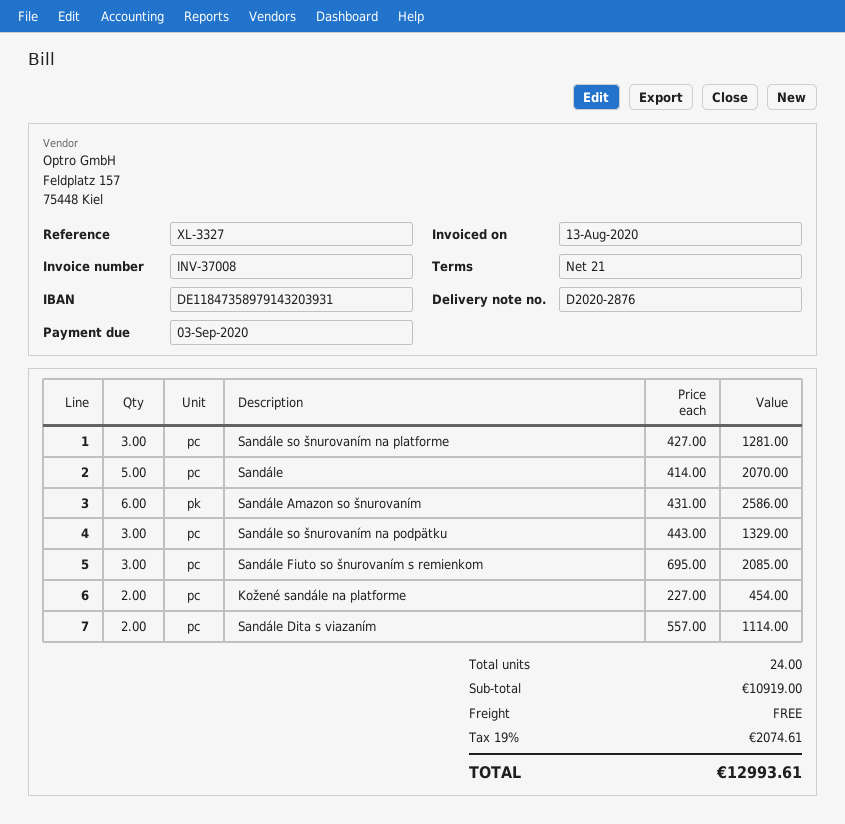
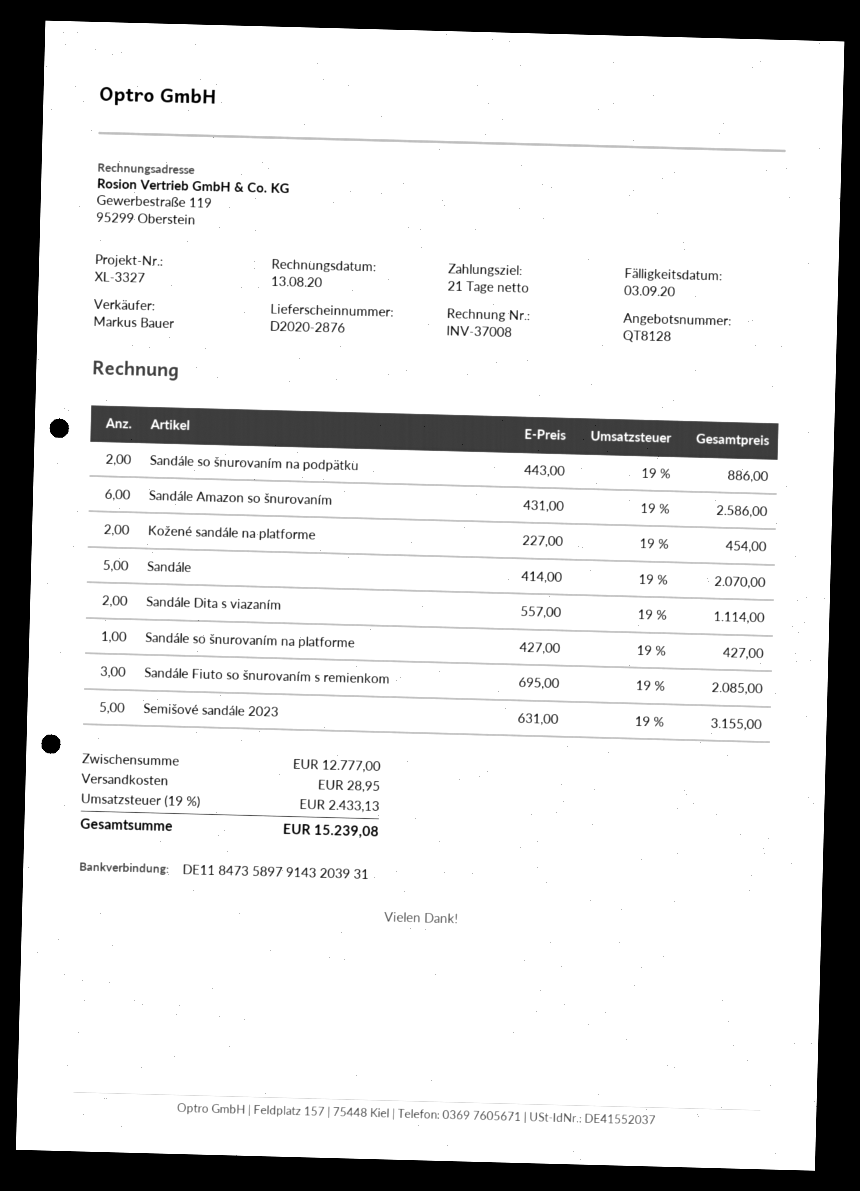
Sandále so šnurovaním na platforme: 3 x 427.00 = 1281.00 -> 1 x 427.00 = 427.00
Sandále so šnurovaním na podpätku: 3 x 443.00 = 1329.00 -> 2 x 443.00 = 886.00
Semišové sandále 2023: none -> 5 x 631.00 = 3155.00
subtotal: 10919.00 -> 12777.00
shipping: 0.00 -> 28.95
tax: 19% = 2074.61 -> 19% = 2433.13
total: 12993.61 -> 15239.08

